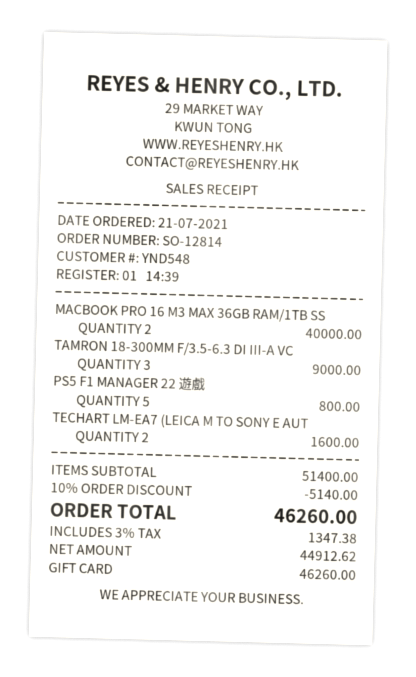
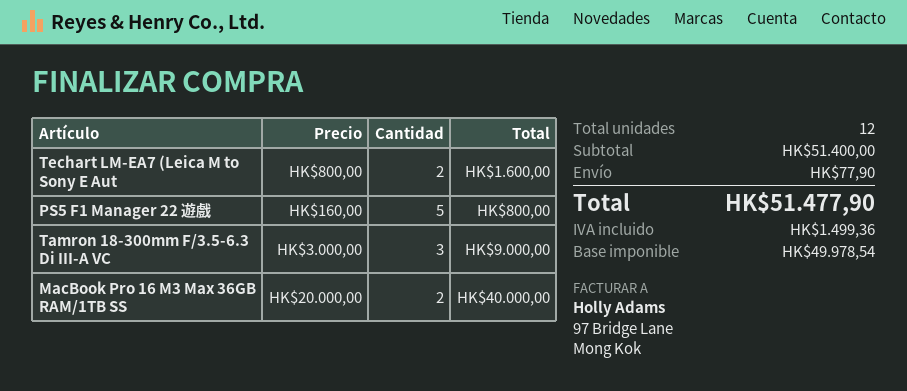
discount: 10% = 5140.00 -> none
shipping: none -> 77.90
net: 44912.62 -> 49978.54
tax: 1347.38 -> 1499.36
total: 46260.00 -> 51477.90

